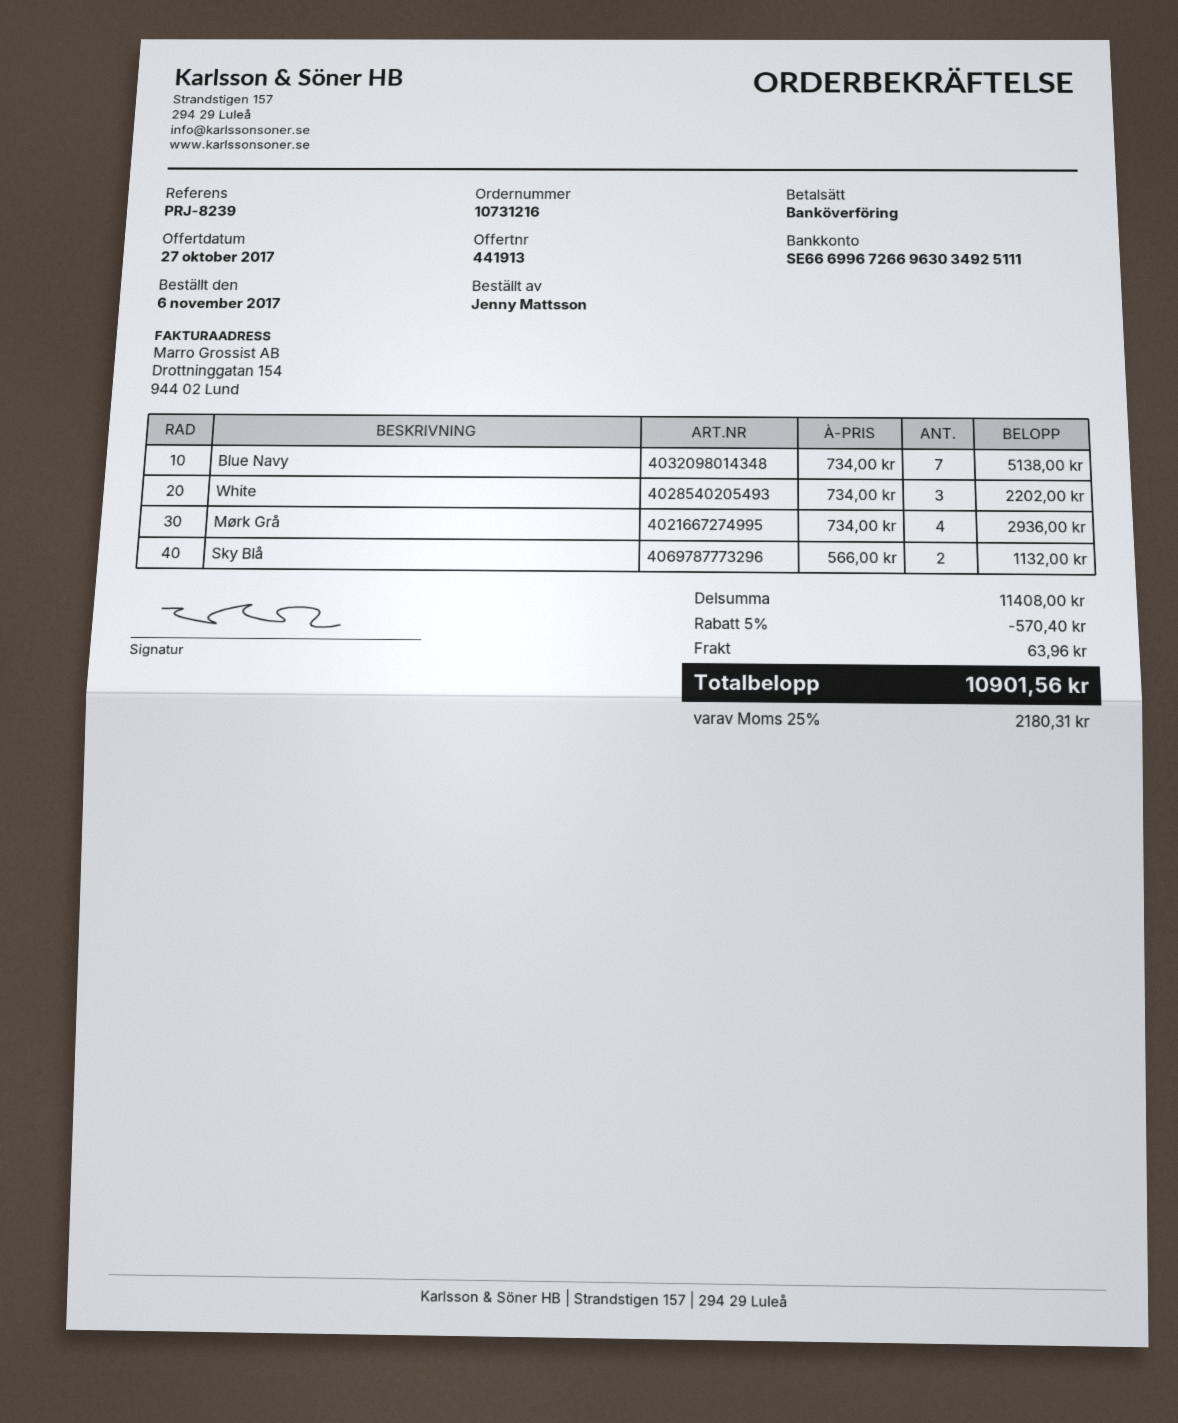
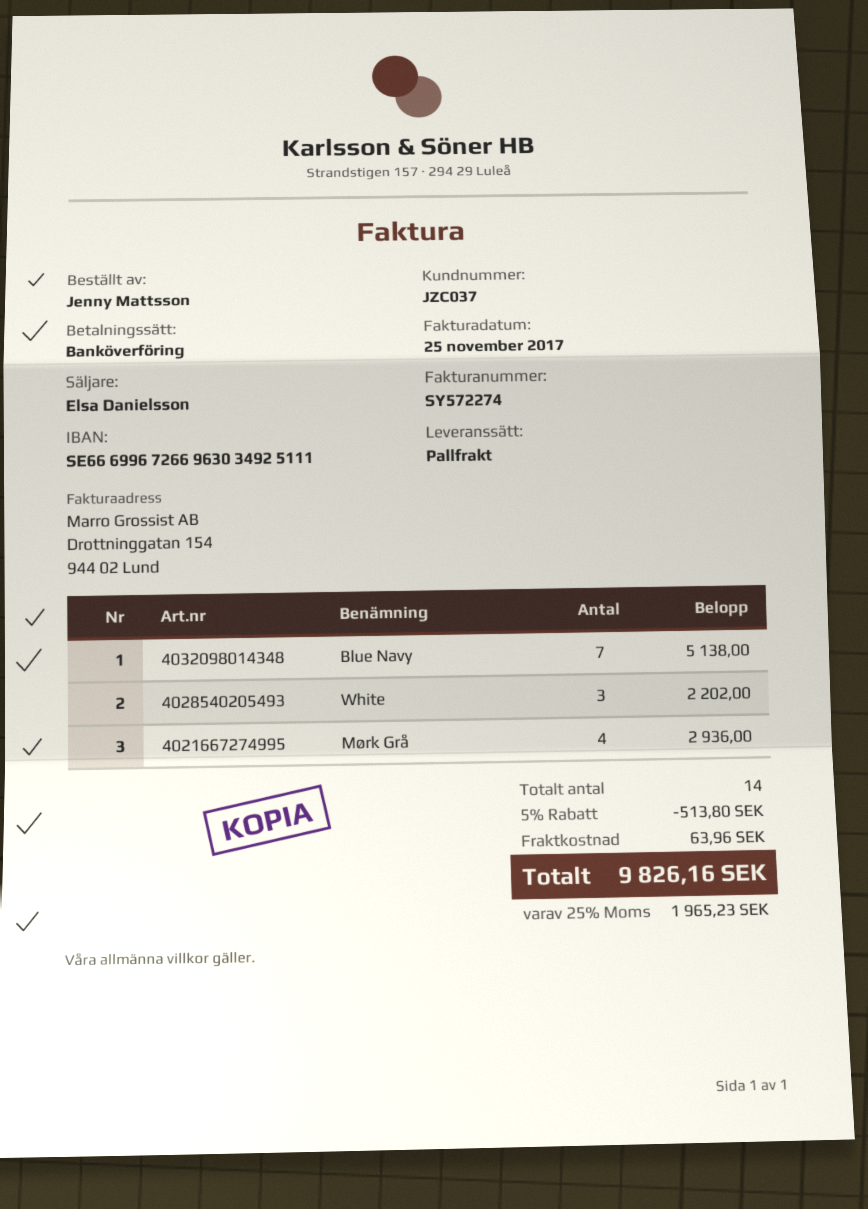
Sky Blå: 2 for 1132.00 -> none
discount: 5% = 570.40 -> 5% = 513.80
tax: 25% = 2180.31 -> 25% = 1965.23
total: 10901.56 -> 9826.16

